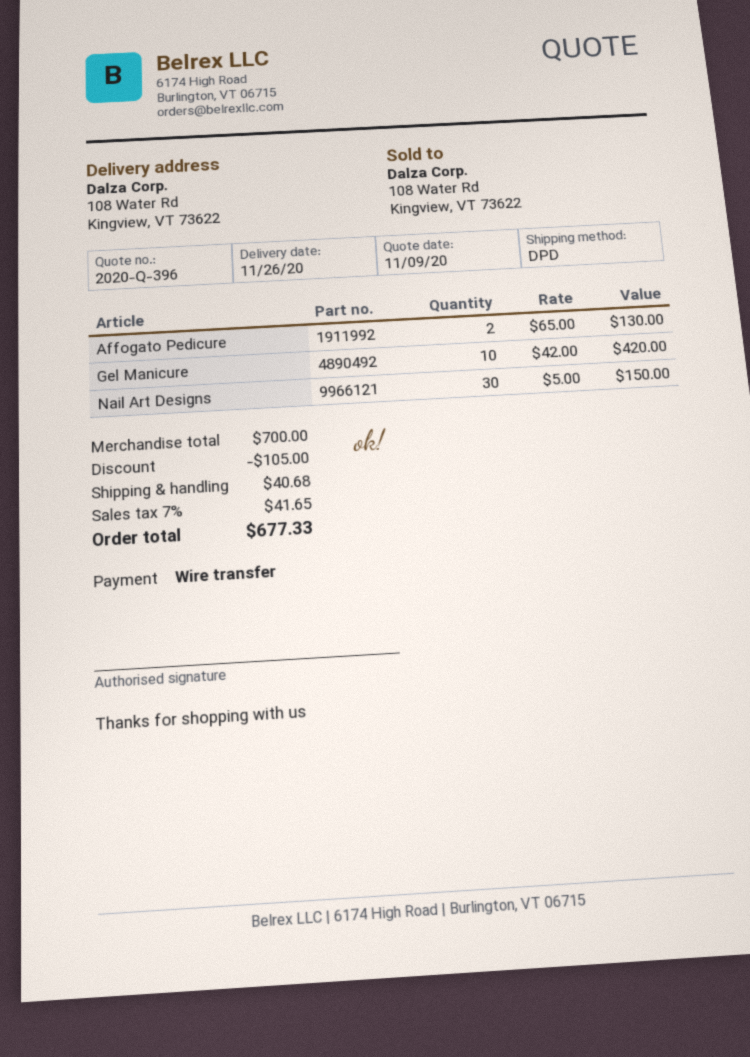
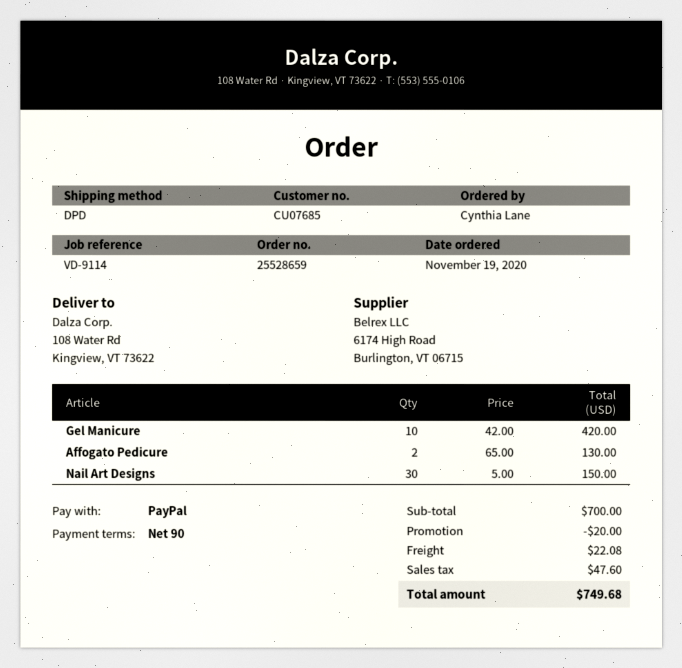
payment method: bank transfer -> PayPal
discount: 105.00 -> 20.00
shipping: 40.68 -> 22.08
tax: 41.65 -> 47.60
total: 677.33 -> 749.68

